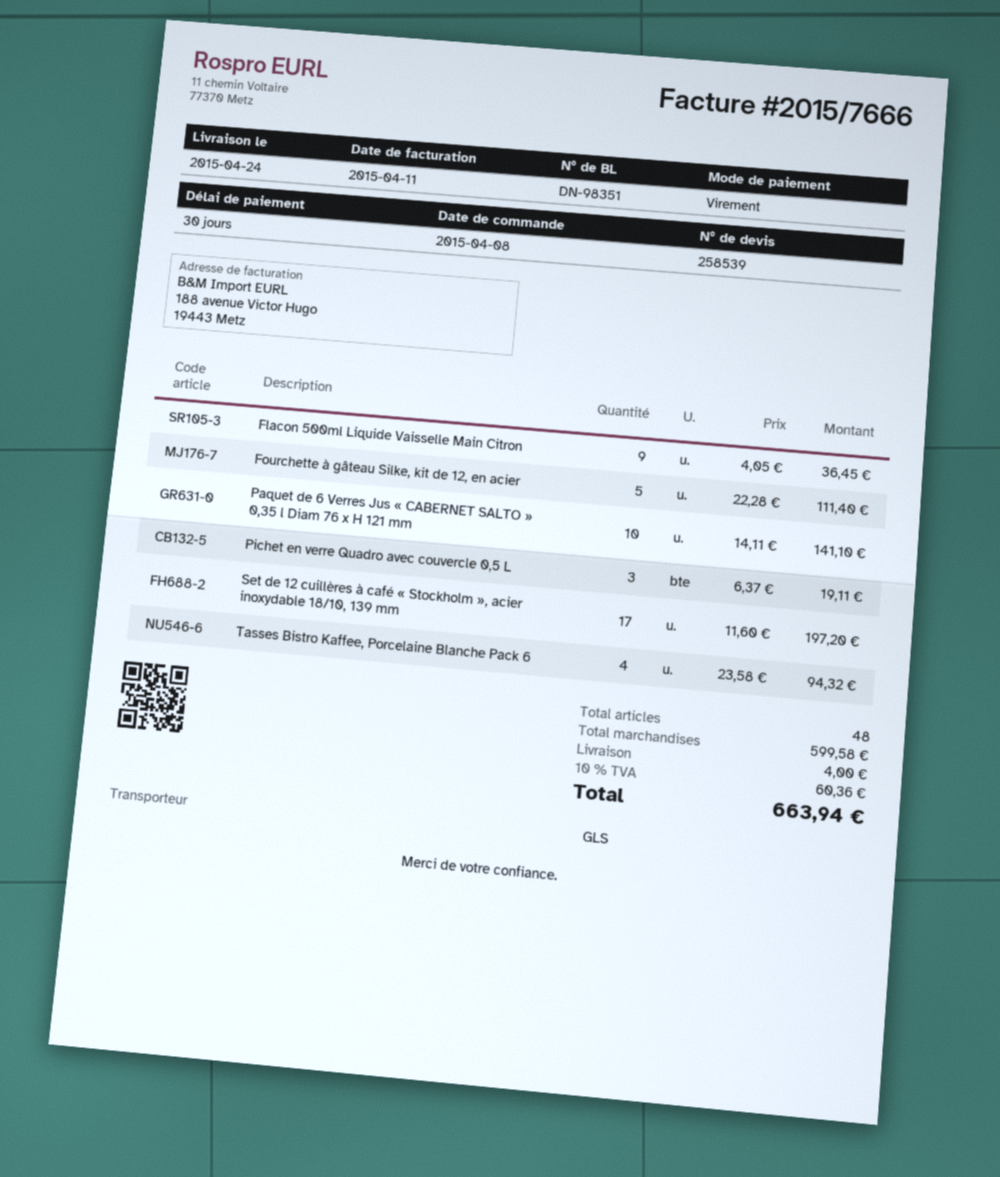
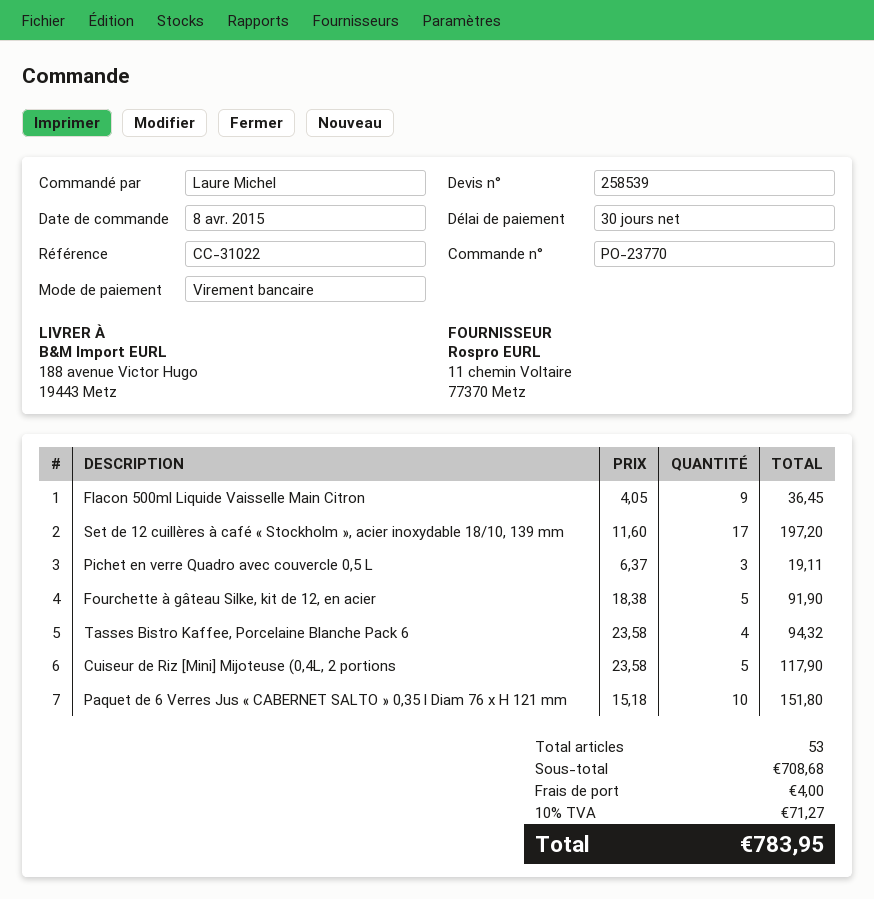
Fourchette à gâteau Silke, kit de 12, en acier: 5 x 22.28 = 111.40 -> 5 x 18.38 = 91.90
Paquet de 6 Verres Jus « CABERNET SALTO » 0,35 l Diam 76 x H 121 mm: 10 x 14.11 = 141.10 -> 10 x 15.18 = 151.80
Cuiseur de Riz [Mini] Mijoteuse (0,4L, 2 portions: none -> 5 x 23.58 = 117.90
total quantity: 48 -> 53
subtotal: 599.58 -> 708.68
tax: 10% = 60.36 -> 10% = 71.27
total: 663.94 -> 783.95

